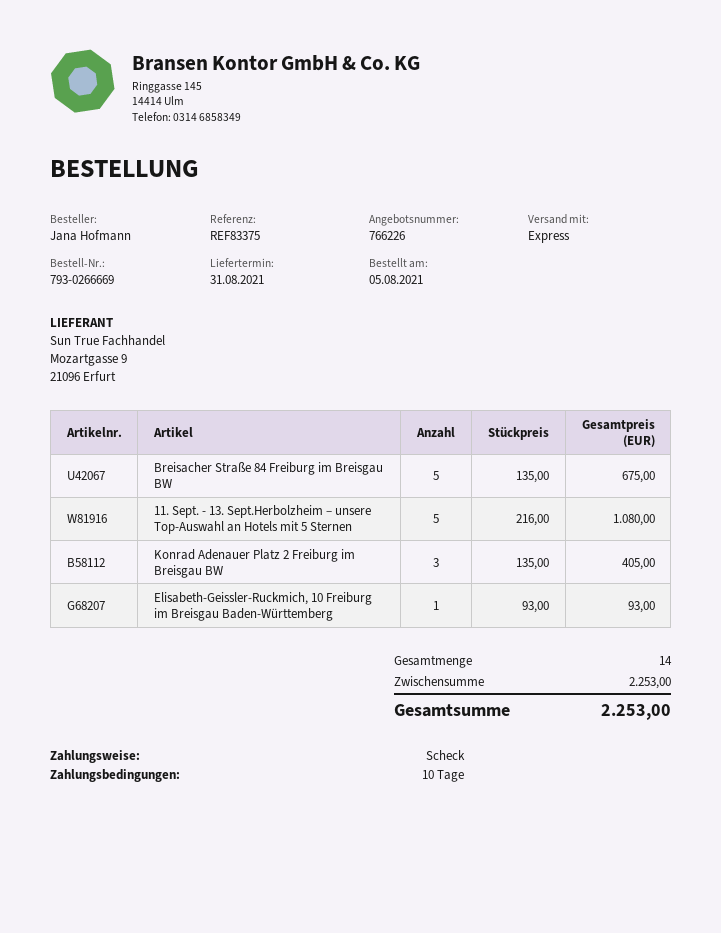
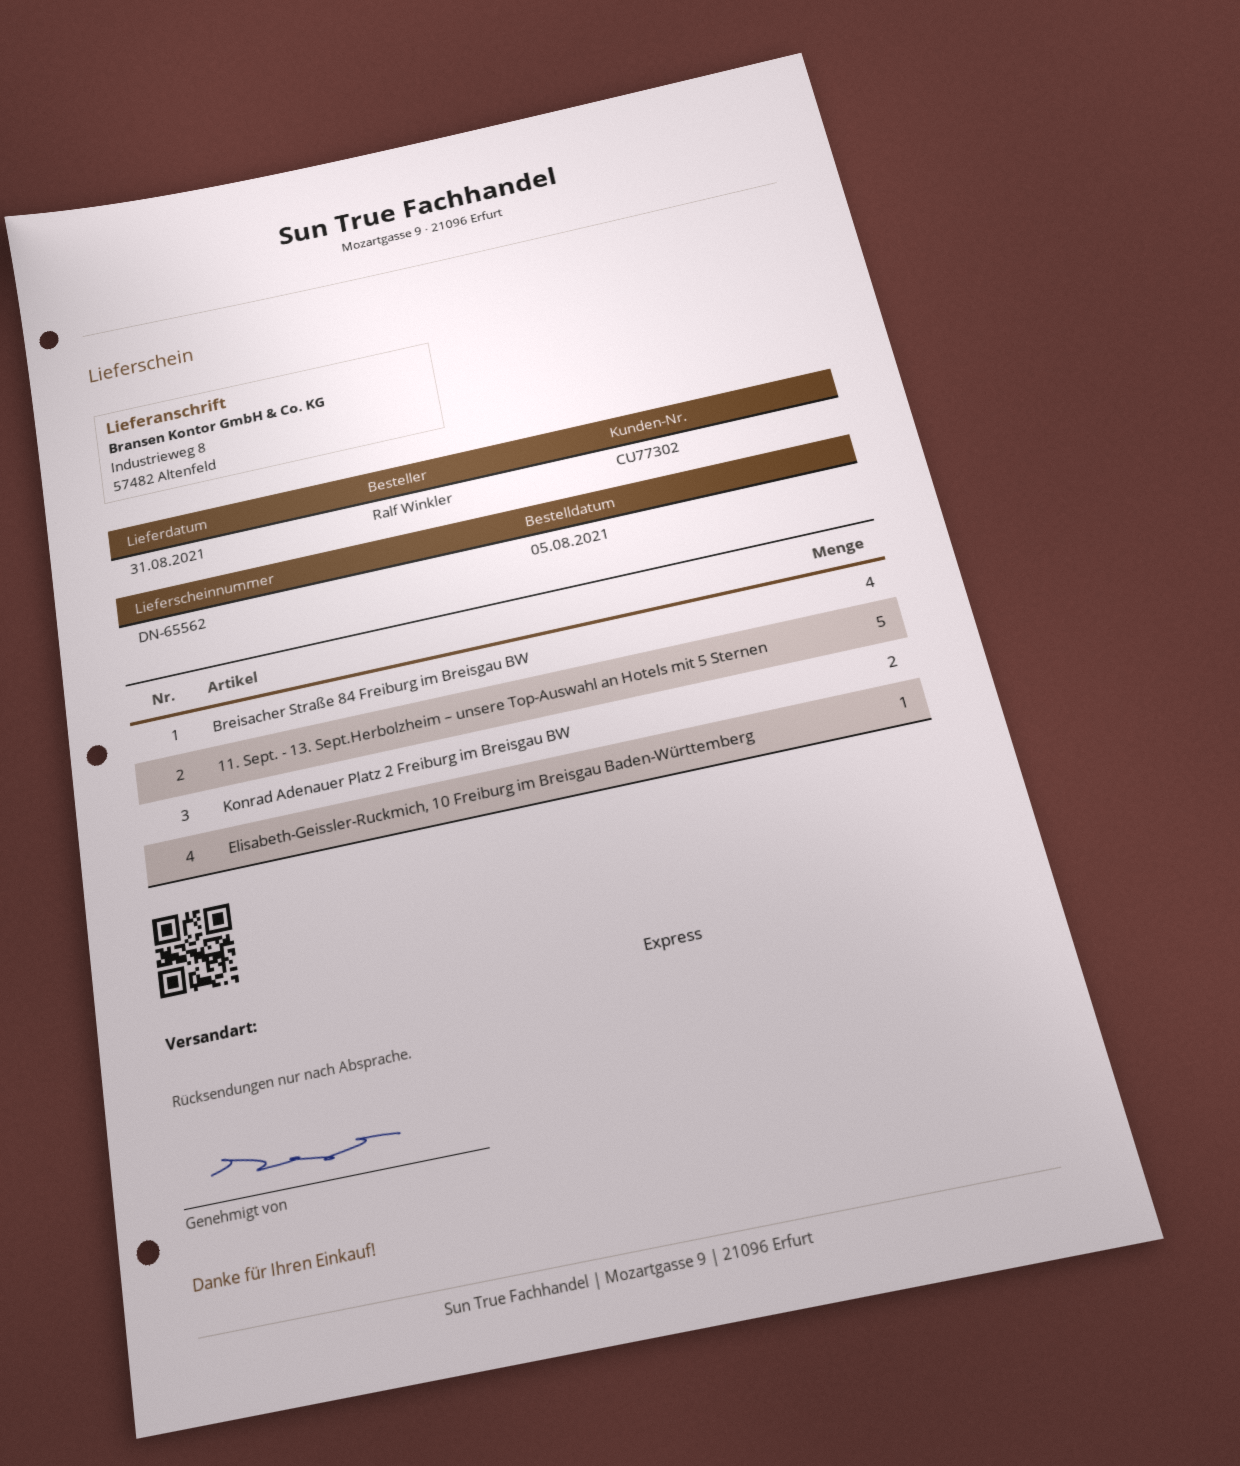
ordered by: Jana Hofmann -> Ralf Winkler
Breisacher Straße 84 Freiburg im Breisgau BW: 5 -> 4
Konrad Adenauer Platz 2 Freiburg im Breisgau BW: 3 -> 2

